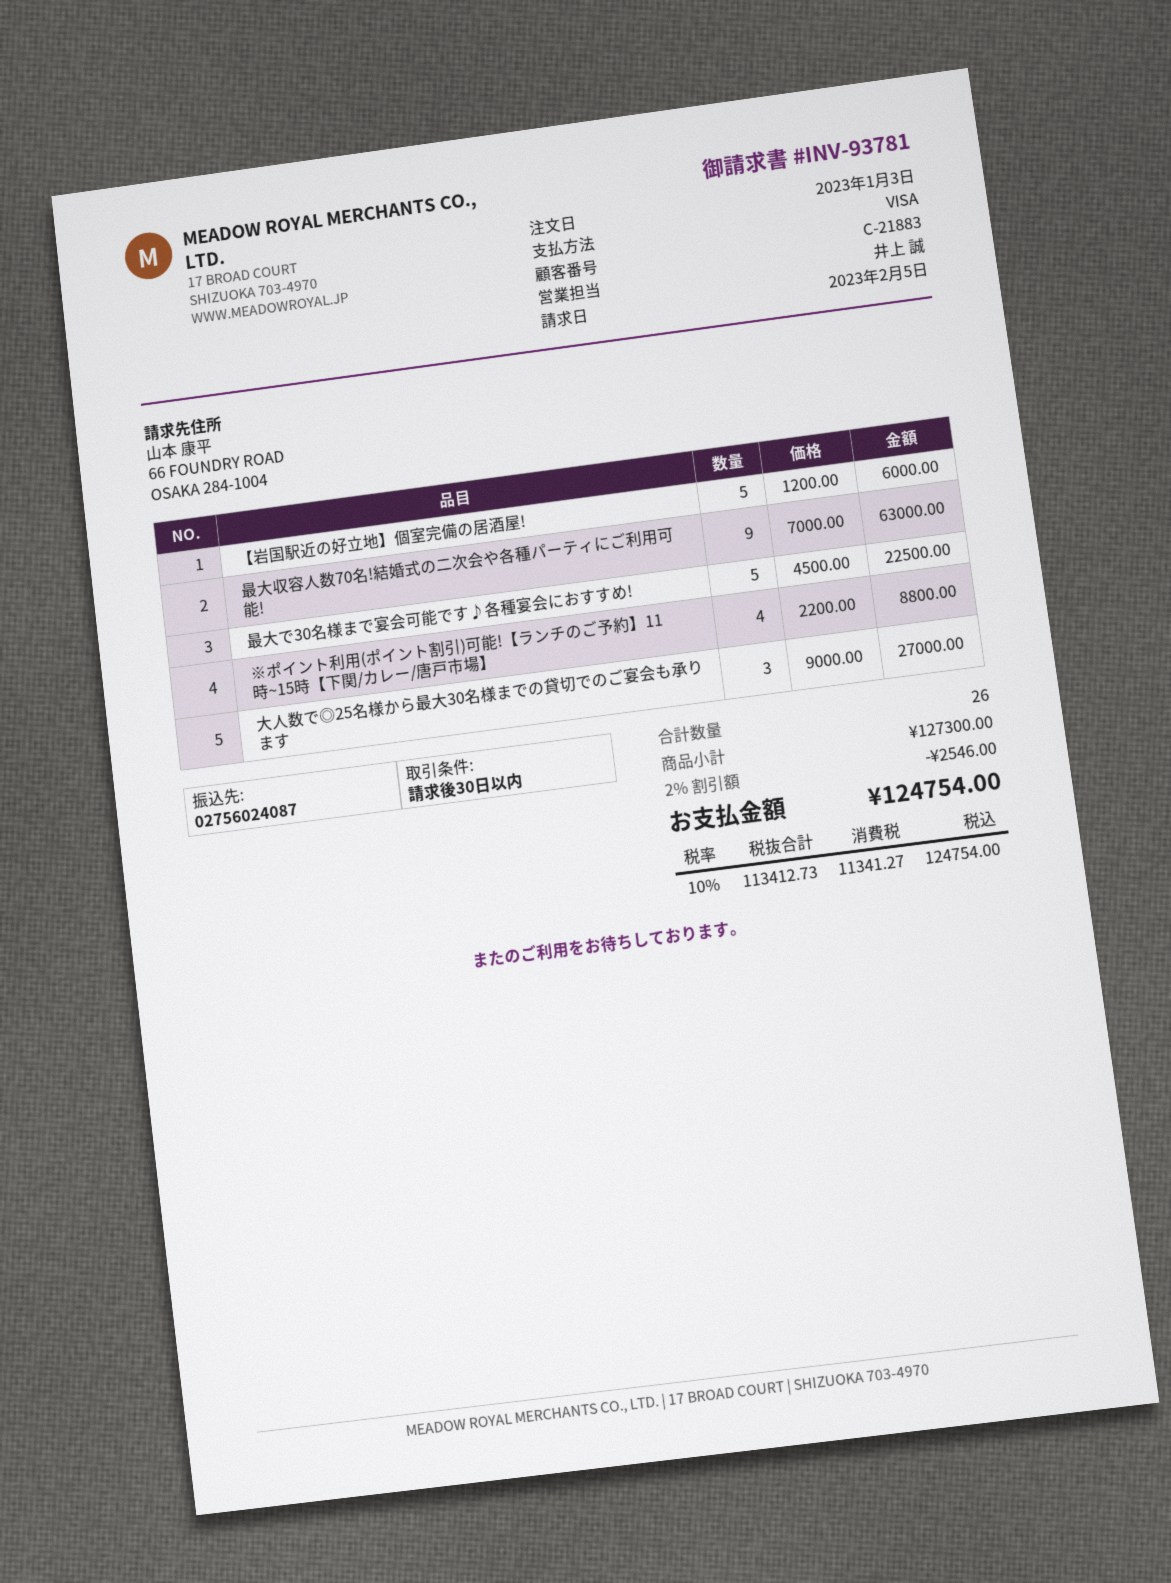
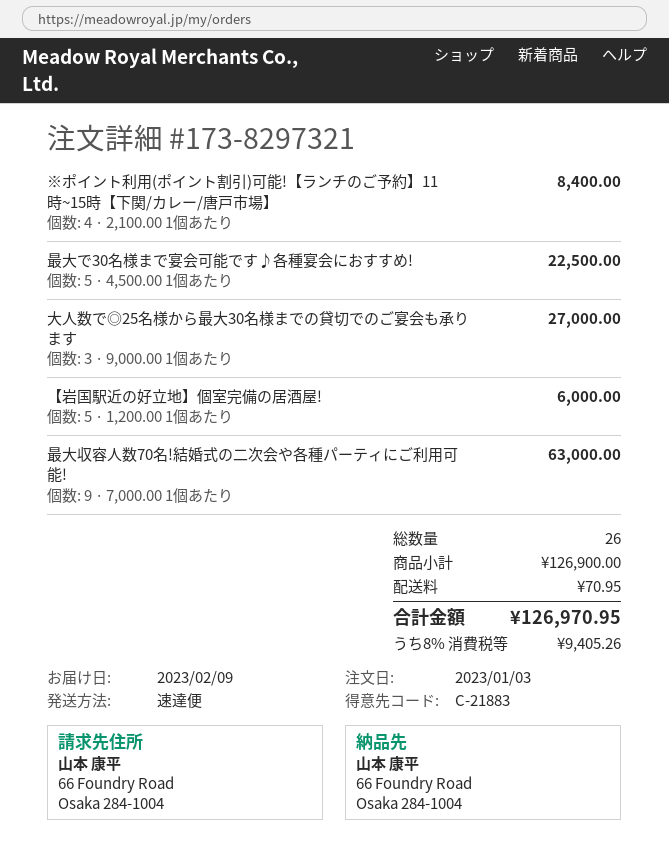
※ポイント利用(ポイント割引)可能!【ランチのご予約】11時~15時【下関/カレー/唐戸市場】: 4 x 2200.00 = 8800.00 -> 4 x 2100.00 = 8400.00
subtotal: 127300.00 -> 126900.00
discount: 2% = 2546.00 -> none
shipping: none -> 70.95
tax: 10% = 11341.27 -> 8% = 9405.26
total: 124754.00 -> 126970.95

